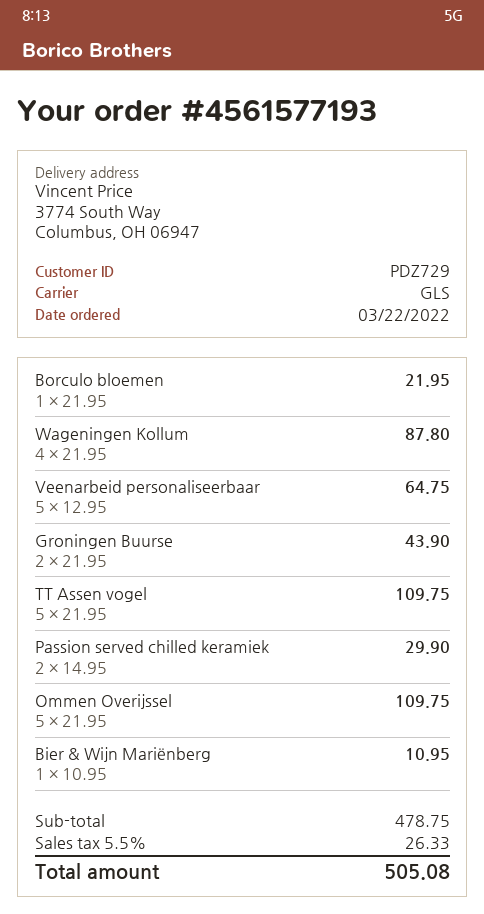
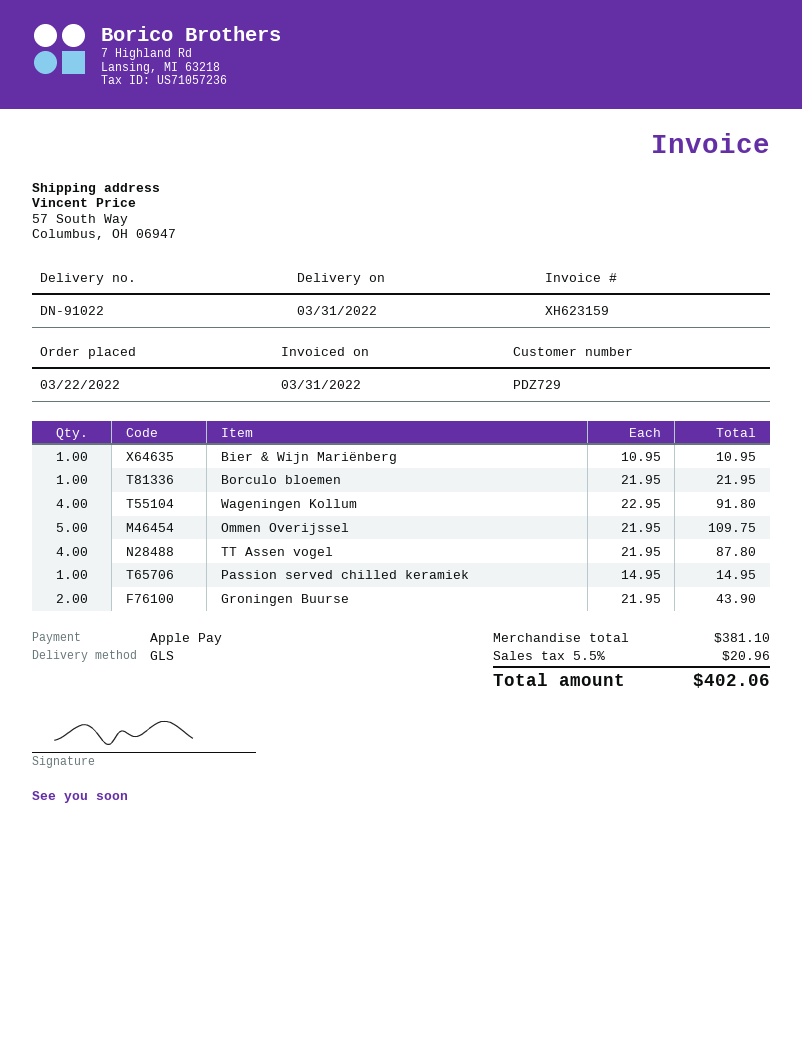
ship to: 3774 South Way, Columbus, OH 06947 -> 57 South Way, Columbus, OH 06947
Wageningen Kollum: 4 x 21.95 = 87.80 -> 4 x 22.95 = 91.80
Veenarbeid personaliseerbaar: 5 x 12.95 = 64.75 -> none
TT Assen vogel: 5 x 21.95 = 109.75 -> 4 x 21.95 = 87.80
Passion served chilled keramiek: 2 x 14.95 = 29.90 -> 1 x 14.95 = 14.95
subtotal: 478.75 -> 381.10
tax: 5.5% = 26.33 -> 5.5% = 20.96
total: 505.08 -> 402.06

